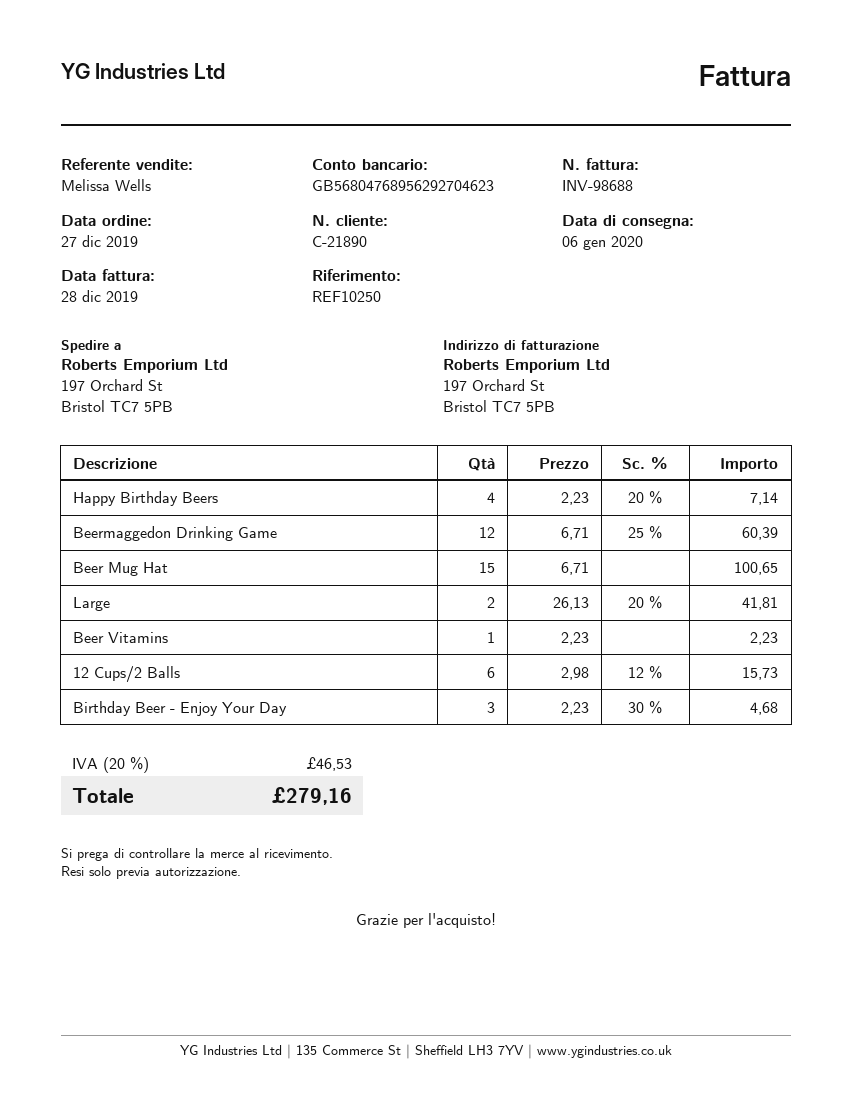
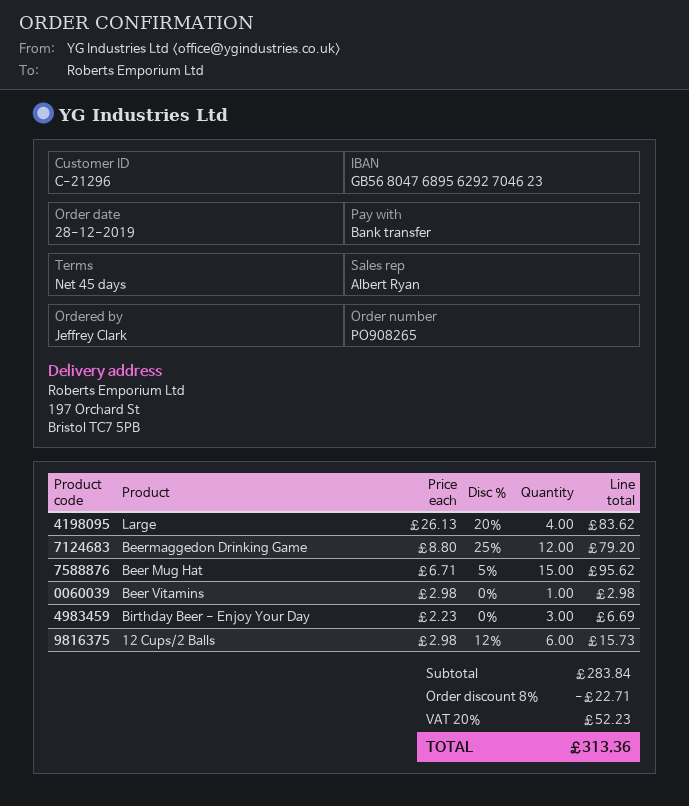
order date: 2019-12-27 -> 2019-12-28
customer number: C-21890 -> C-21296
sales rep: Melissa Wells -> Albert Ryan
Happy Birthday Beers: 4 x 2.23 - 20% = 7.14 -> none
Beermaggedon Drinking Game: 12 x 6.71 - 25% = 60.39 -> 12 x 8.80 - 25% = 79.20
Beer Mug Hat: 15 x 6.71 = 100.65 -> 15 x 6.71 - 5% = 95.62
Large: 2 x 26.13 - 20% = 41.81 -> 4 x 26.13 - 20% = 83.62
Beer Vitamins: 1 x 2.23 = 2.23 -> 1 x 2.98 = 2.98
Birthday Beer - Enjoy Your Day: 3 x 2.23 - 30% = 4.68 -> 3 x 2.23 = 6.69
discount: none -> 8% = 22.71
tax: 20% = 46.53 -> 20% = 52.23
total: 279.16 -> 313.36

